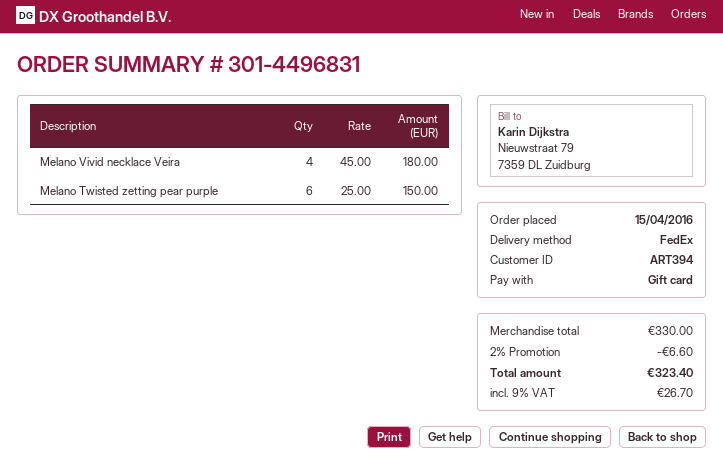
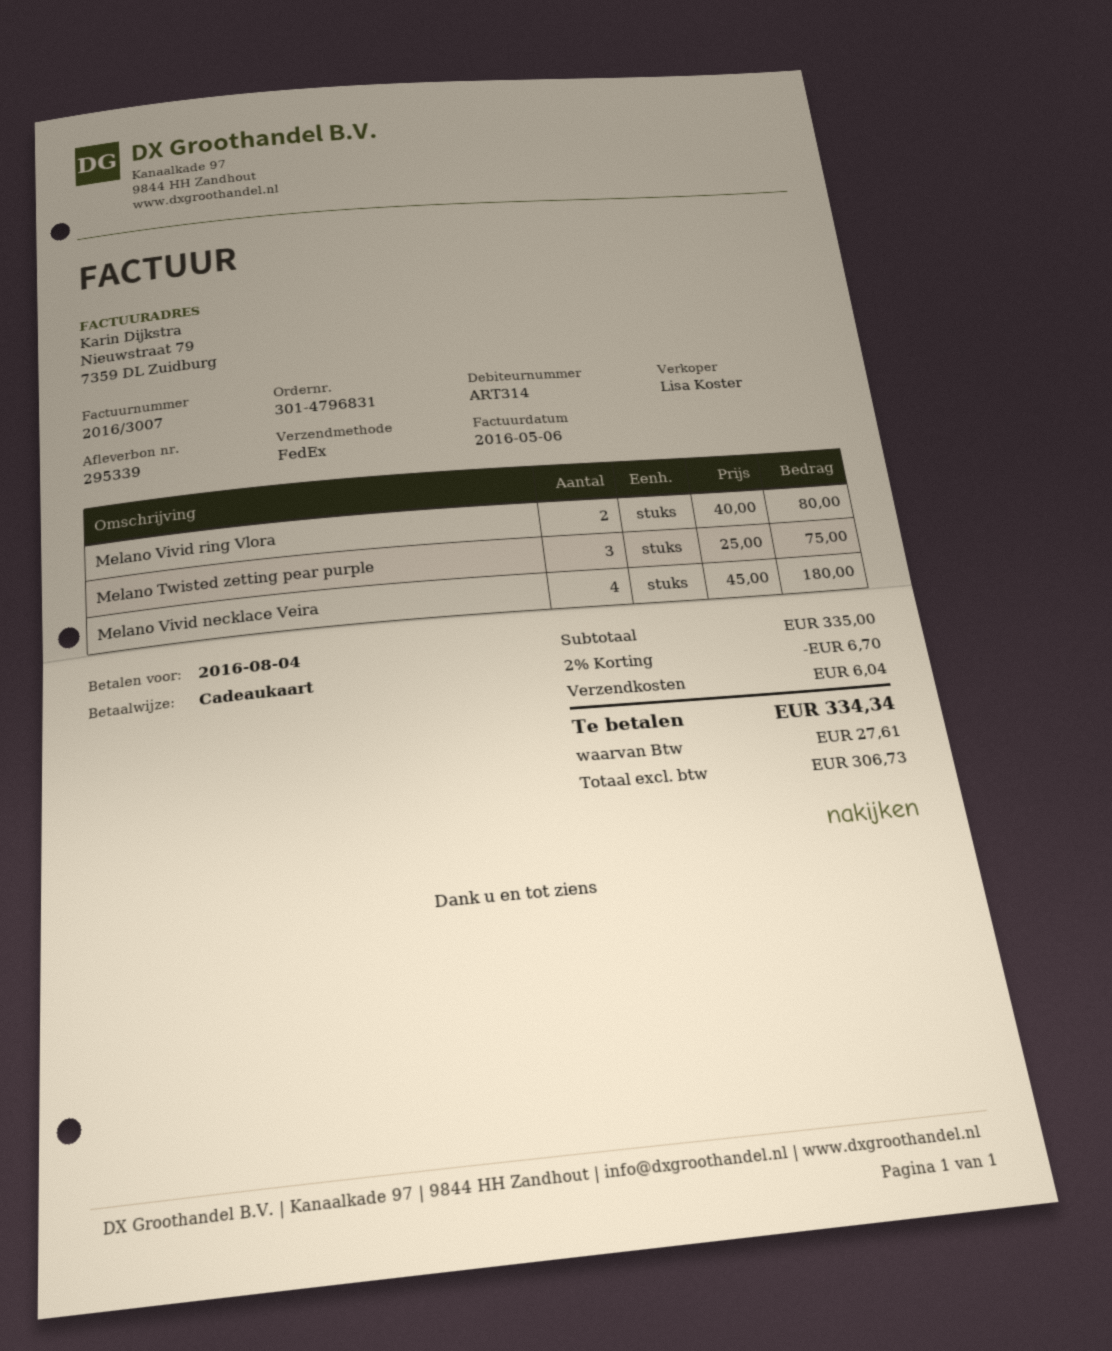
order number: 301-4496831 -> 301-4796831
customer number: ART394 -> ART314
Melano Twisted zetting pear purple: 6 x 25.00 = 150.00 -> 3 x 25.00 = 75.00
Melano Vivid ring Vlora: none -> 2 x 40.00 = 80.00
subtotal: 330.00 -> 335.00
discount: 2% = 6.60 -> 2% = 6.70
shipping: none -> 6.04
tax: 26.70 -> 27.61
total: 323.40 -> 334.34

